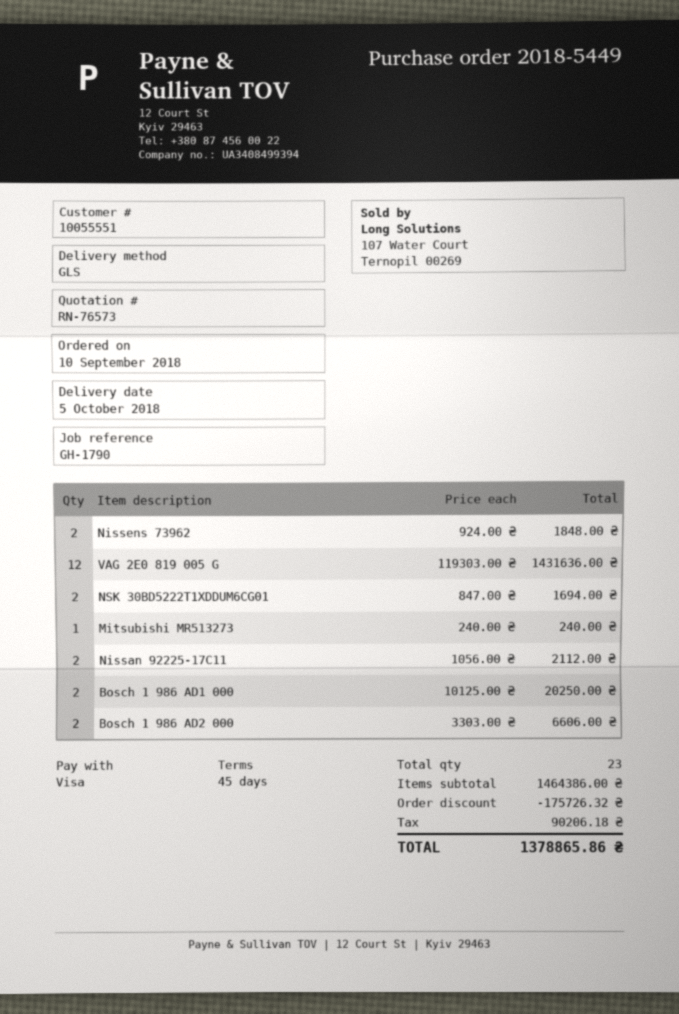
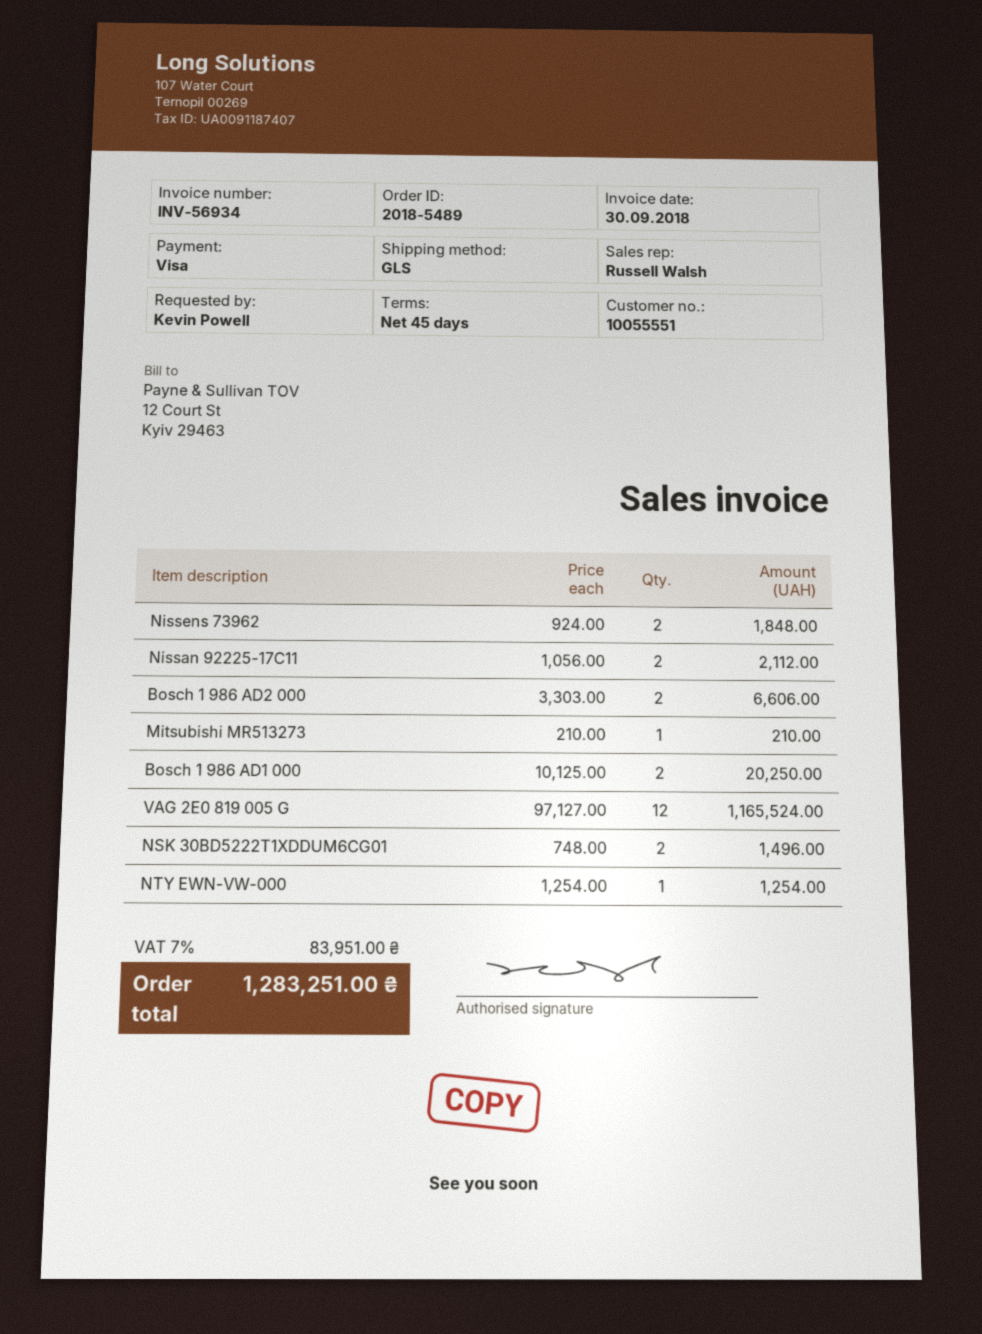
order number: 2018-5449 -> 2018-5489
VAG 2E0 819 005 G: 12 x 119303.00 = 1431636.00 -> 12 x 97127.00 = 1165524.00
NSK 30BD5222T1XDDUM6CG01: 2 x 847.00 = 1694.00 -> 2 x 748.00 = 1496.00
Mitsubishi MR513273: 1 x 240.00 = 240.00 -> 1 x 210.00 = 210.00
NTY EWN-VW-000: none -> 1 x 1254.00 = 1254.00
discount: 175726.32 -> none
tax: 90206.18 -> 83951.00
total: 1378865.86 -> 1283251.00

